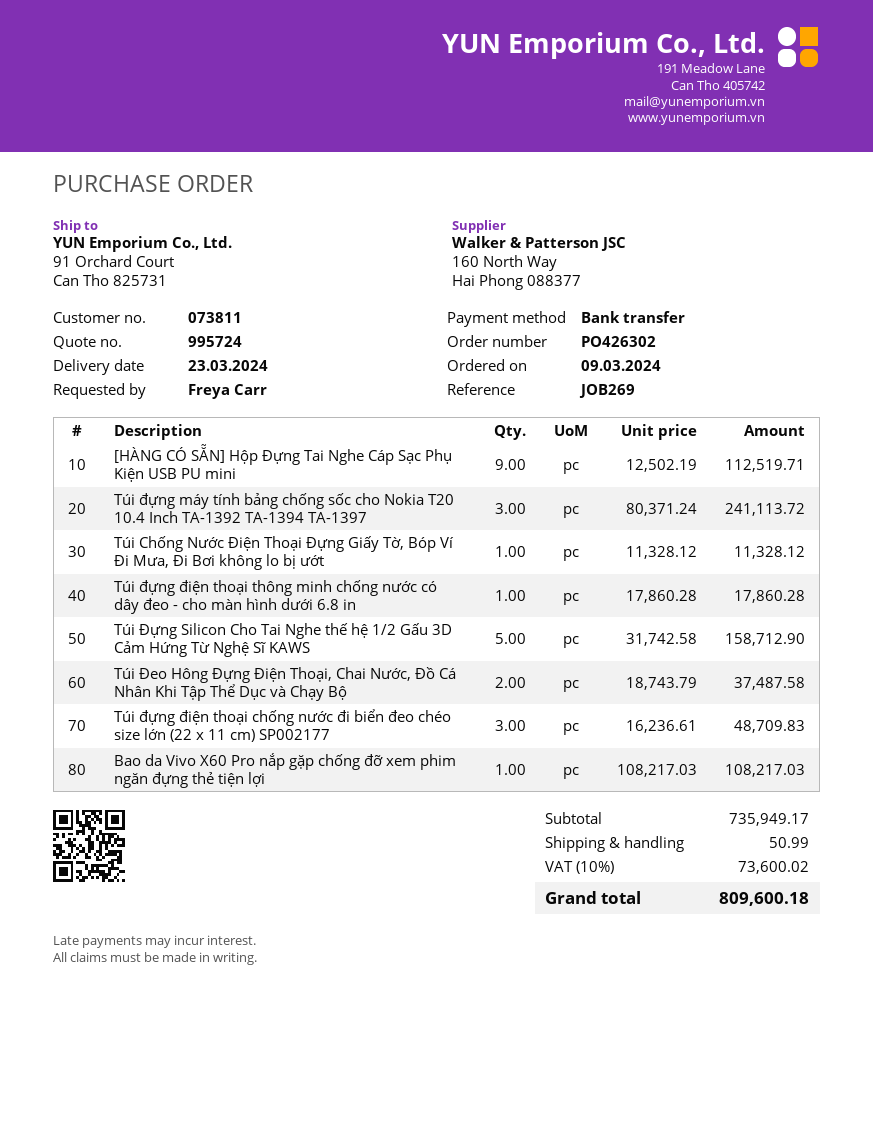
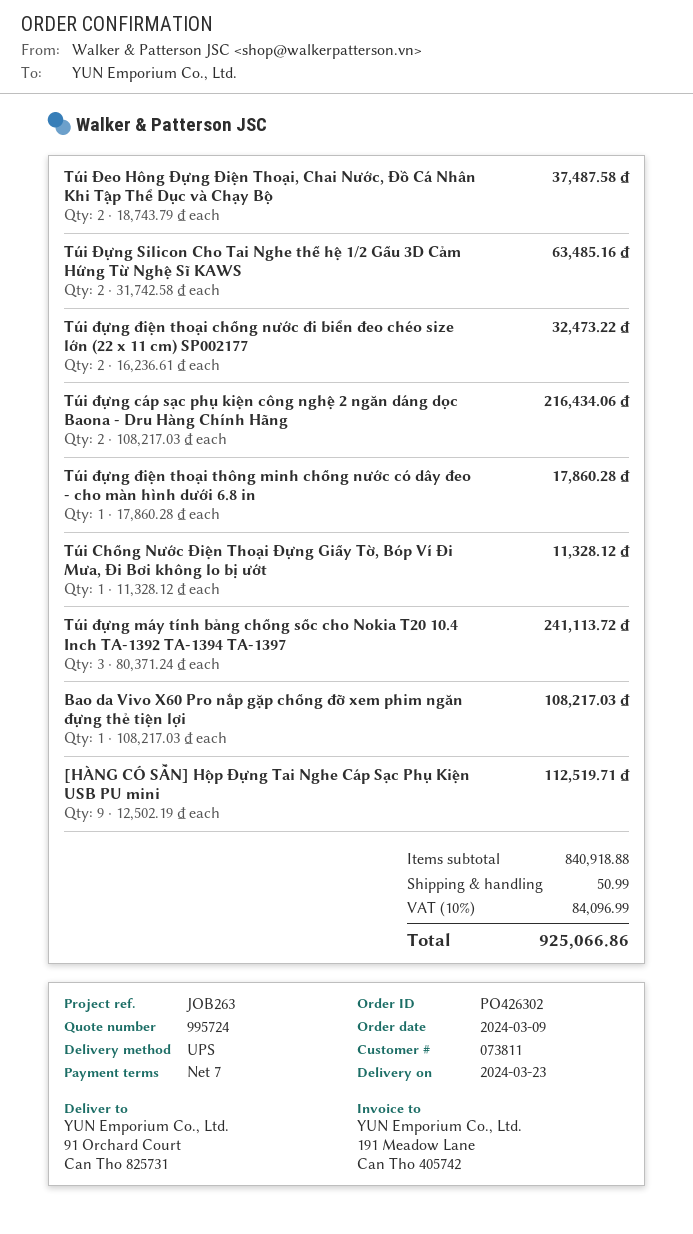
reference: JOB269 -> JOB263
Túi Đựng Silicon Cho Tai Nghe thế hệ 1/2 Gấu 3D Cảm Hứng Từ Nghệ Sĩ KAWS: 5 x 31742.58 = 158712.90 -> 2 x 31742.58 = 63485.16
Túi đựng điện thoại chống nước đi biển đeo chéo size lớn (22 x 11 cm) SP002177: 3 x 16236.61 = 48709.83 -> 2 x 16236.61 = 32473.22
Túi đựng cáp sạc phụ kiện công nghệ 2 ngăn dáng dọc Baona - Dru Hàng Chính Hãng: none -> 2 x 108217.03 = 216434.06
subtotal: 735949.17 -> 840918.88
tax: 10% = 73600.02 -> 10% = 84096.99
total: 809600.18 -> 925066.86

